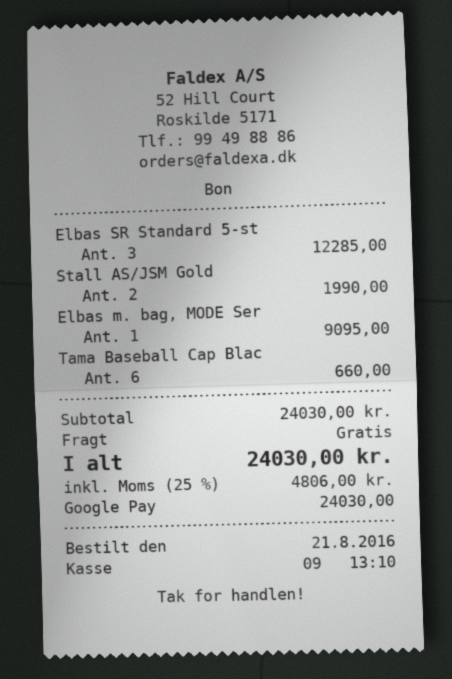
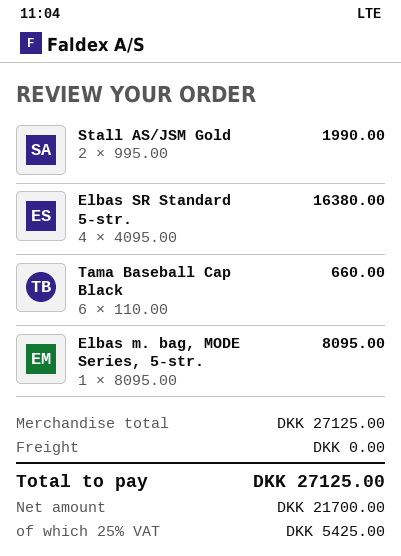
Elbas SR Standard 5-st: 3 for 12285.00 -> 4 for 16380.00
Elbas m. bag, MODE Ser: 1 for 9095.00 -> 1 for 8095.00
subtotal: 24030.00 -> 27125.00
tax: 25% = 4806.00 -> 25% = 5425.00
total: 24030.00 -> 27125.00

